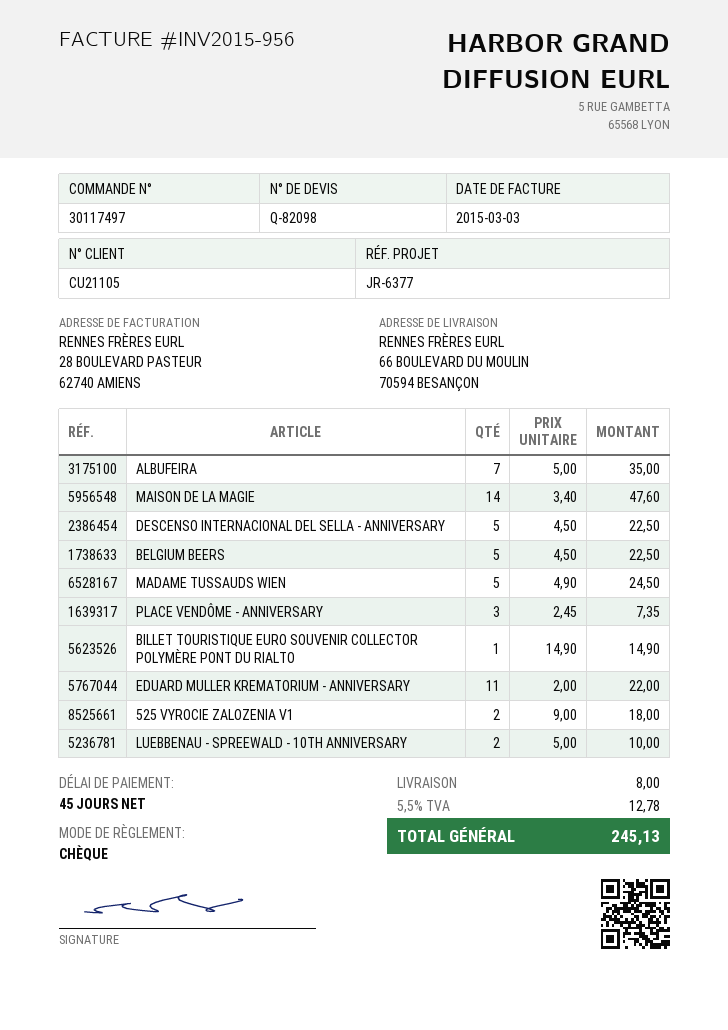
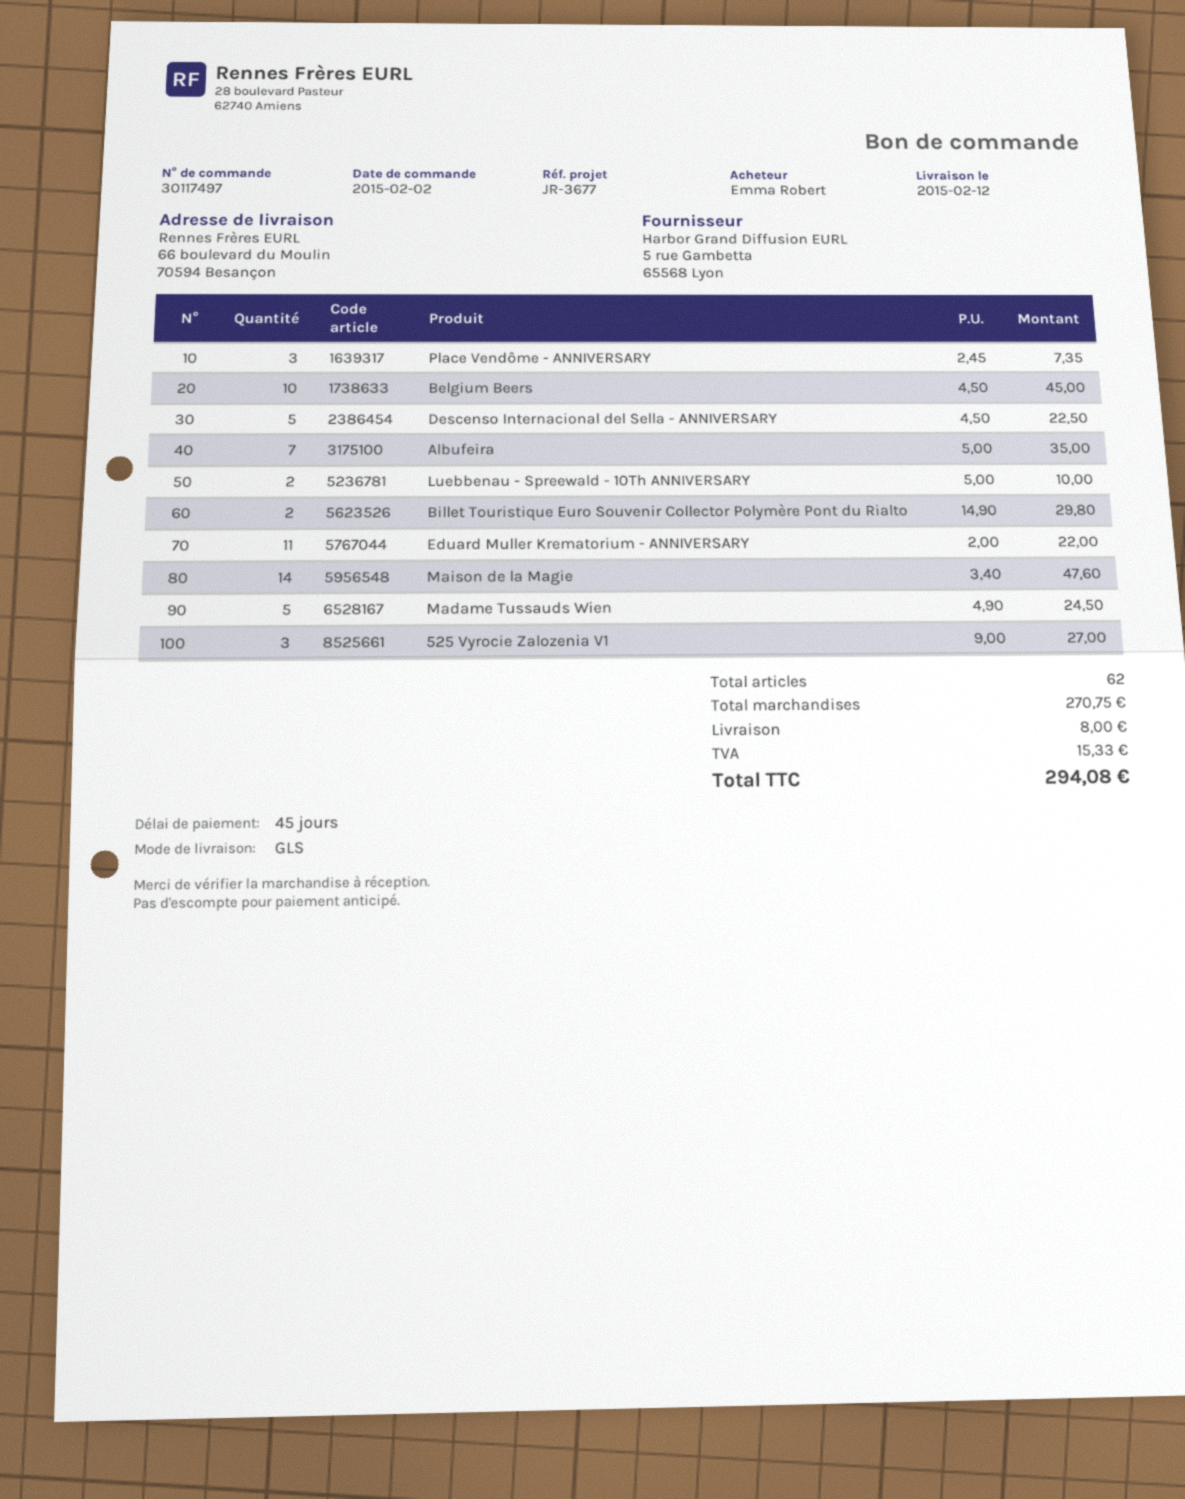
reference: JR-6377 -> JR-3677
BELGIUM BEERS: 5 x 4.50 = 22.50 -> 10 x 4.50 = 45.00
BILLET TOURISTIQUE EURO SOUVENIR COLLECTOR POLYMÈRE PONT DU RIALTO: 1 x 14.90 = 14.90 -> 2 x 14.90 = 29.80
525 VYROCIE ZALOZENIA V1: 2 x 9.00 = 18.00 -> 3 x 9.00 = 27.00
tax: 12.78 -> 15.33
total: 245.13 -> 294.08

